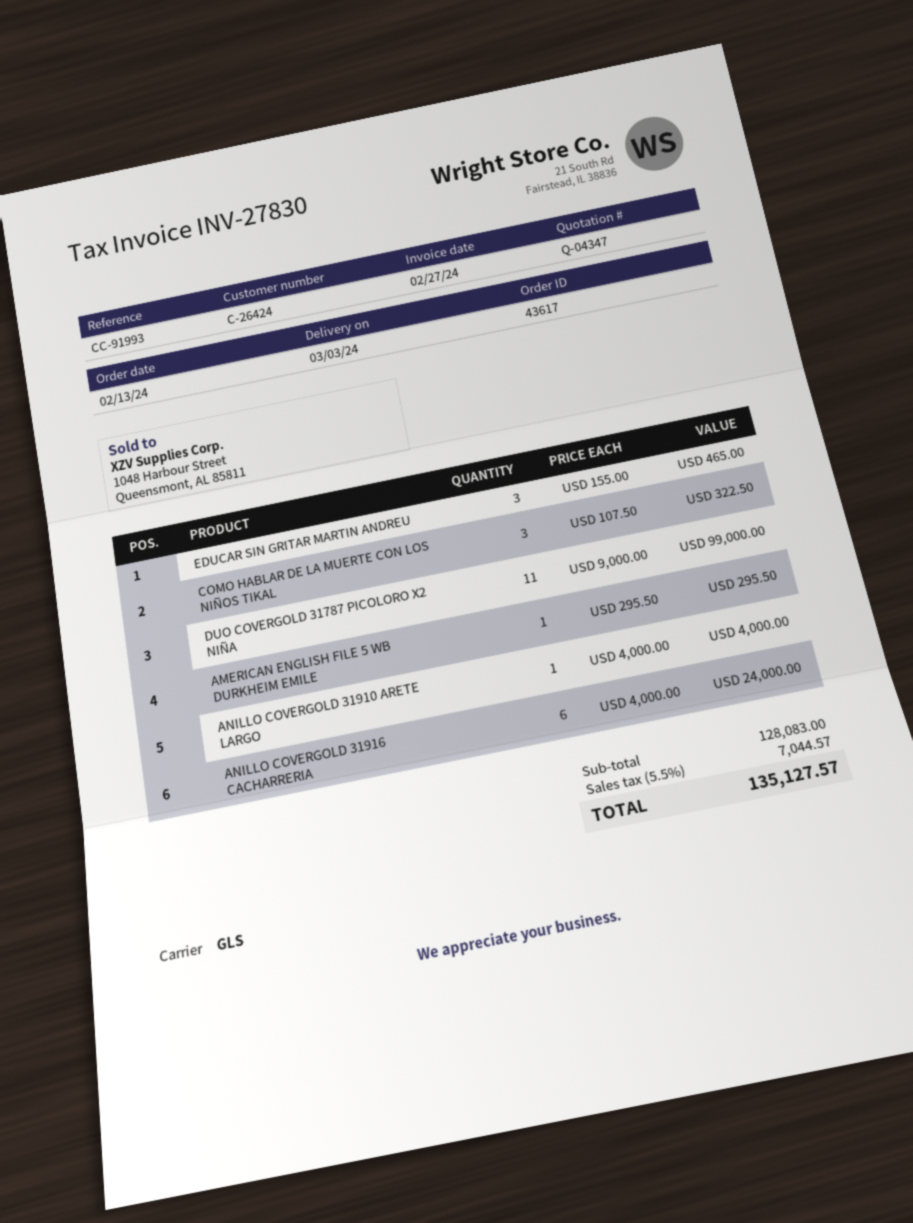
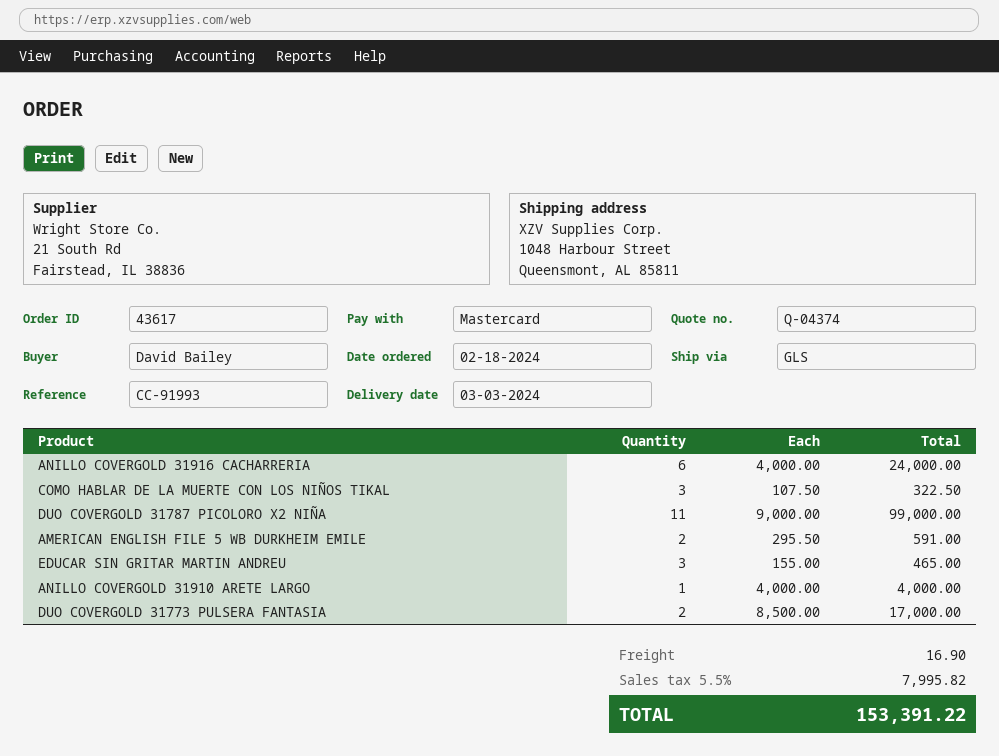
quote number: Q-04347 -> Q-04374
order date: 2024-02-13 -> 2024-02-18
AMERICAN ENGLISH FILE 5 WB DURKHEIM EMILE: 1 x 295.50 = 295.50 -> 2 x 295.50 = 591.00
DUO COVERGOLD 31773 PULSERA FANTASIA: none -> 2 x 8500.00 = 17000.00
shipping: none -> 16.90
tax: 5.5% = 7044.57 -> 5.5% = 7995.82
total: 135127.57 -> 153391.22

